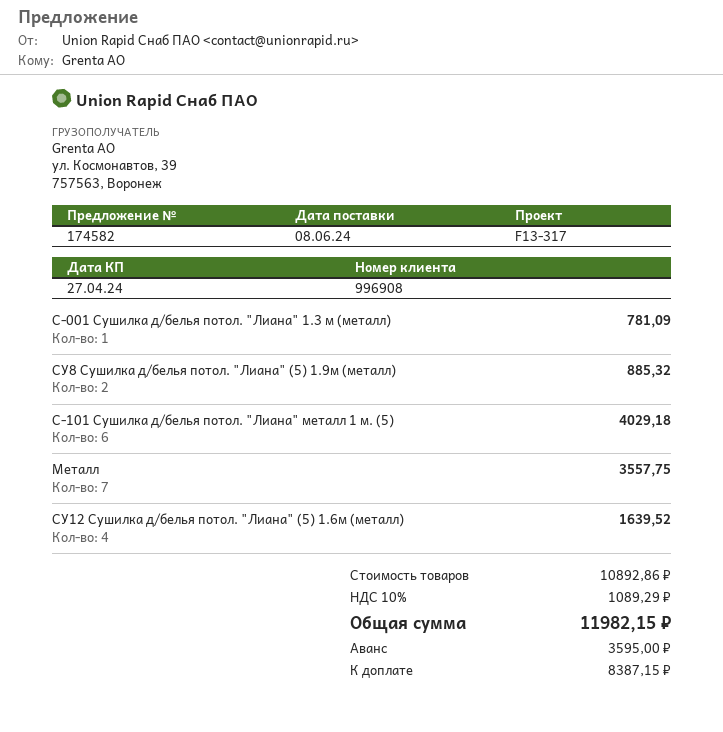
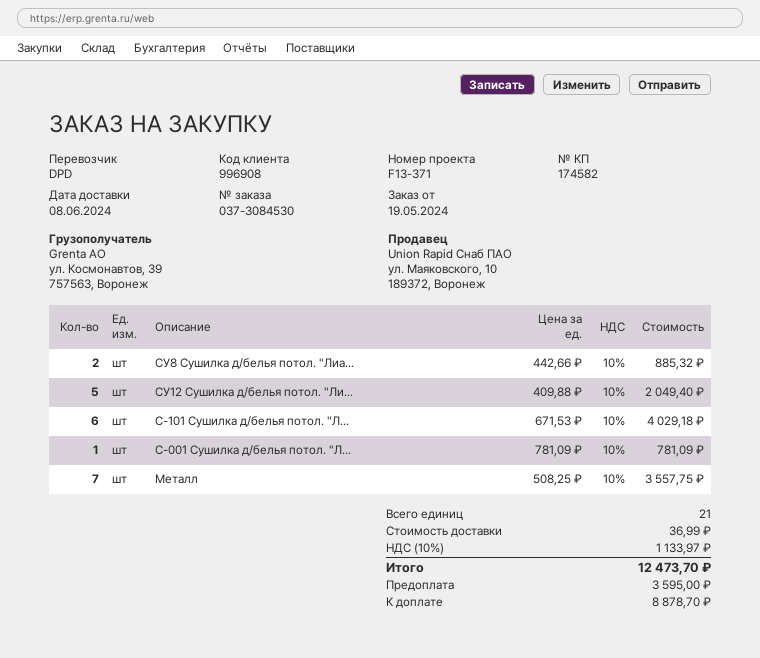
reference: F13-317 -> F13-371
СУ12 Сушилка д/белья потол. "Лиана" (5) 1.6м (металл): 4 for 1639.52 -> 5 for 2049.40
shipping: none -> 36.99
tax: 10% = 1089.29 -> 10% = 1133.97
total: 11982.15 -> 12473.70
balance: 8387.15 -> 8878.70

